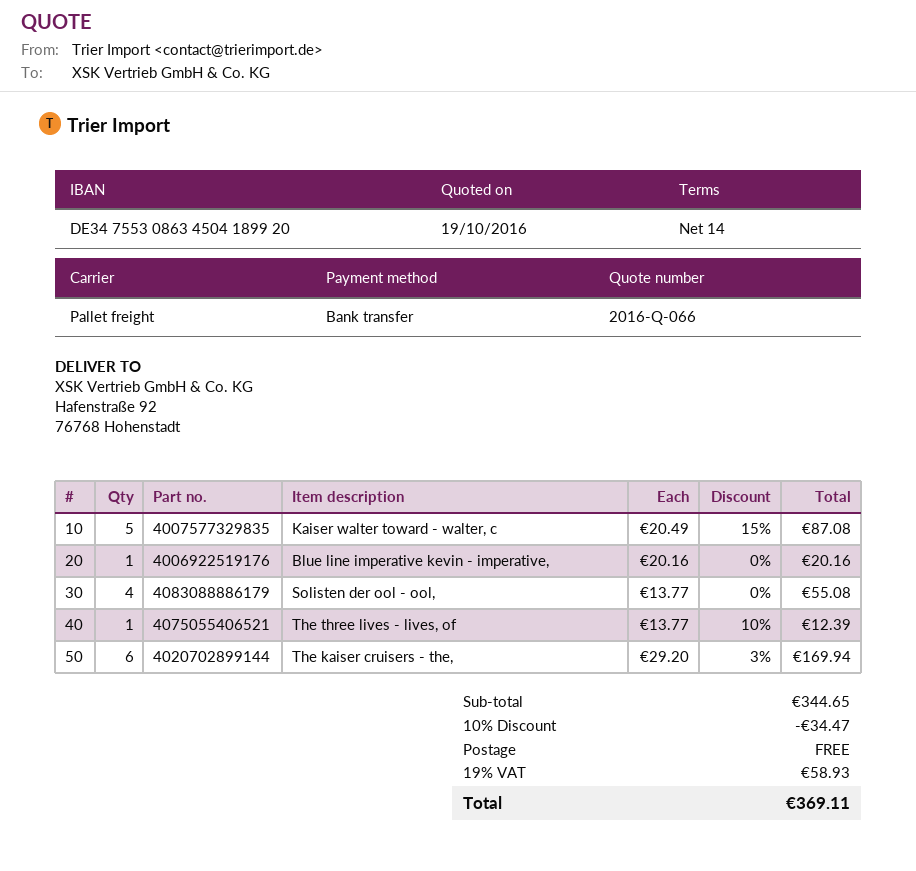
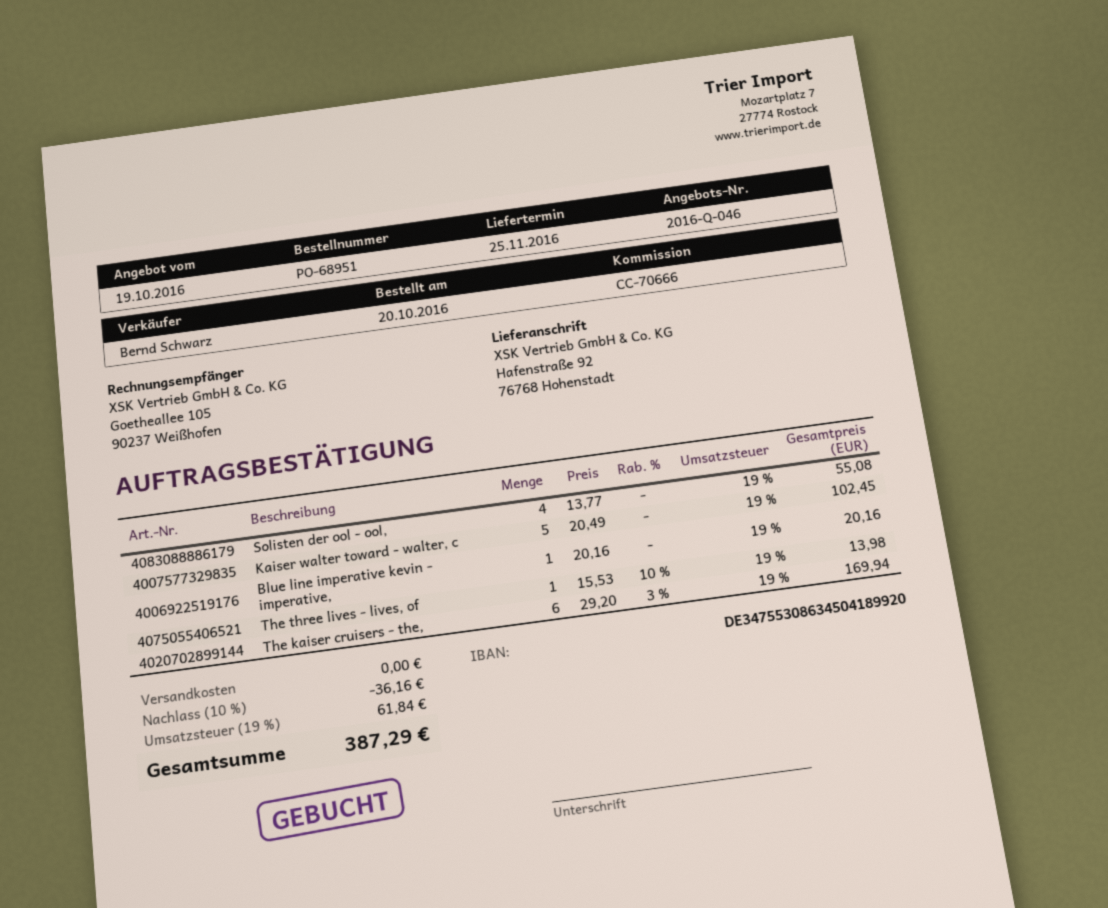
quote number: 2016-Q-066 -> 2016-Q-046
Kaiser walter toward - walter, c: 5 x 20.49 - 15% = 87.08 -> 5 x 20.49 = 102.45
The three lives - lives, of: 1 x 13.77 - 10% = 12.39 -> 1 x 15.53 - 10% = 13.98
discount: 10% = 34.47 -> 10% = 36.16
tax: 19% = 58.93 -> 19% = 61.84
total: 369.11 -> 387.29

